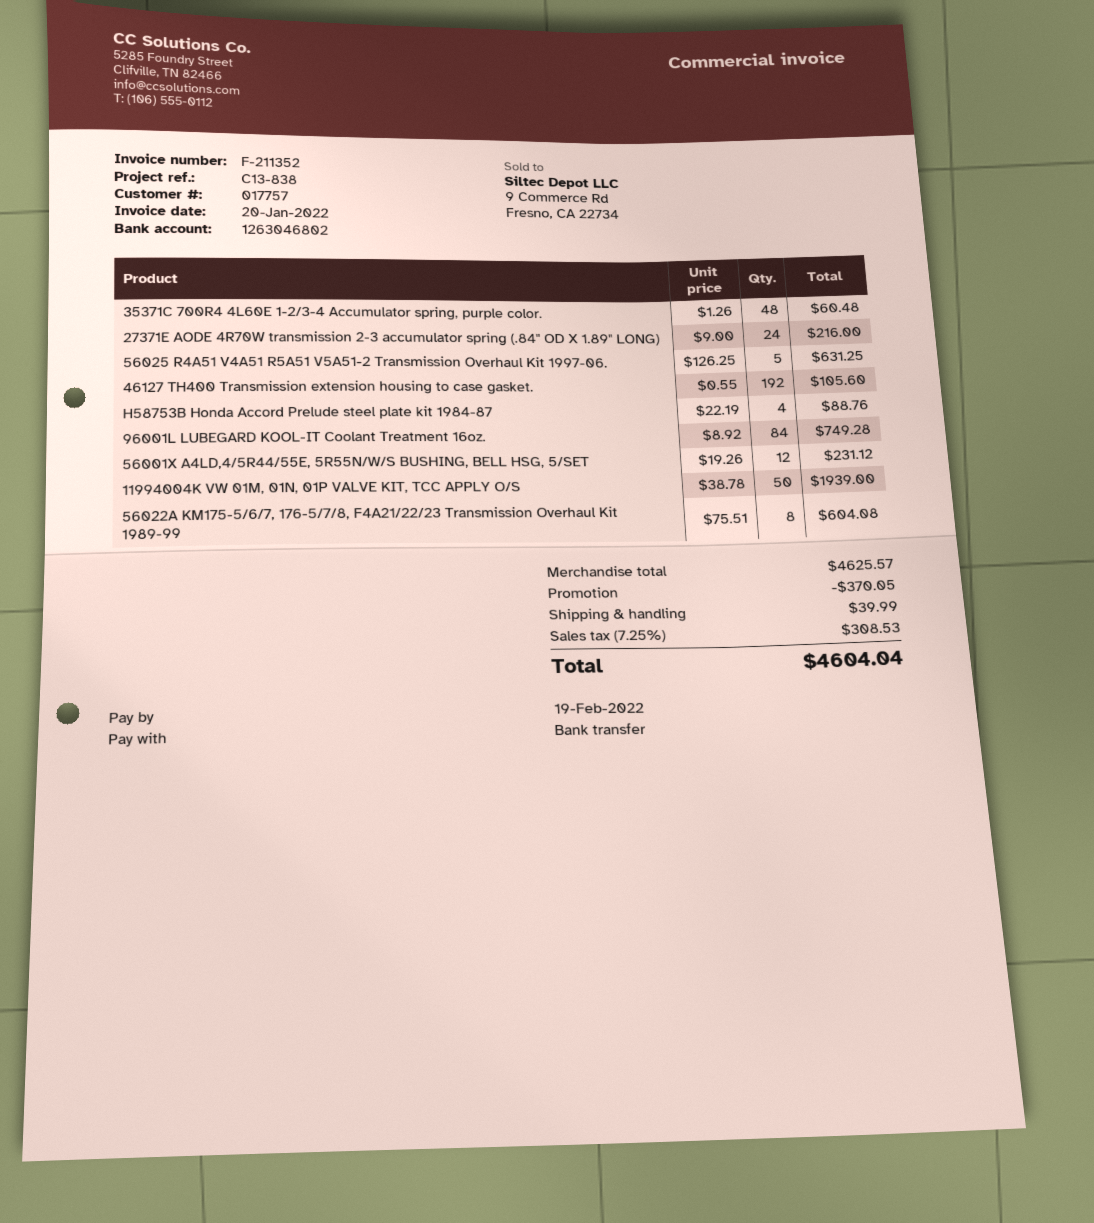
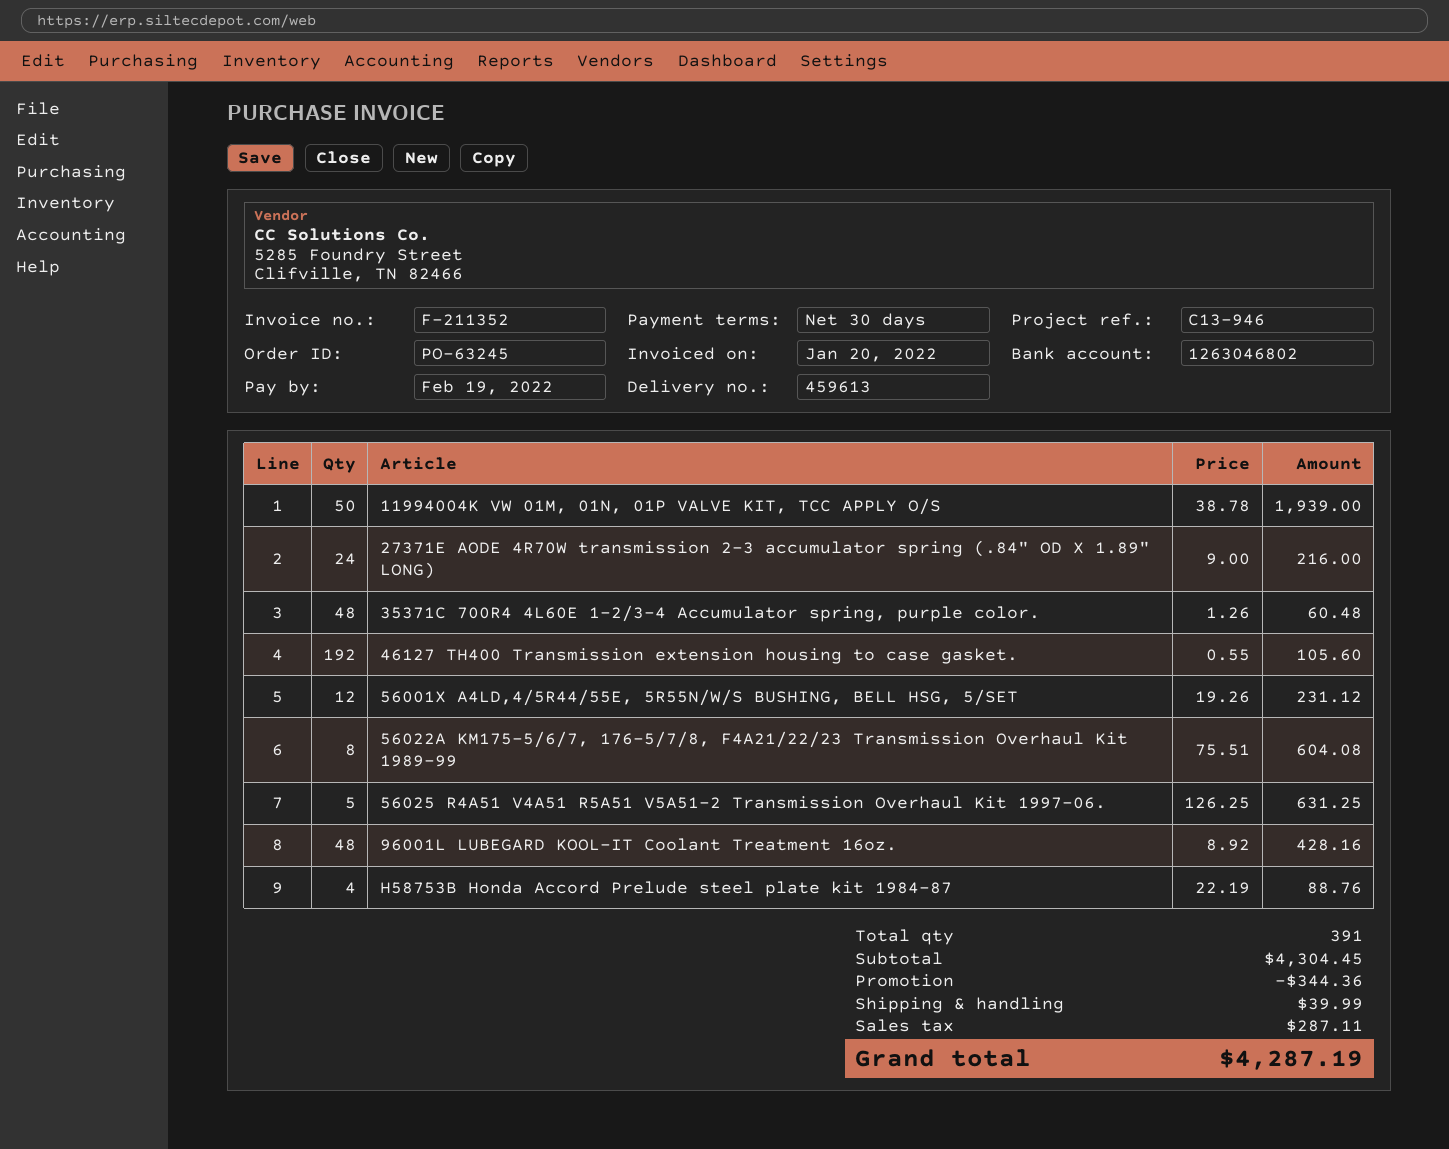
reference: C13-838 -> C13-946
96001L LUBEGARD KOOL-IT Coolant Treatment 16oz.: 84 x 8.92 = 749.28 -> 48 x 8.92 = 428.16
subtotal: 4625.57 -> 4304.45
discount: 370.05 -> 344.36
tax: 308.53 -> 287.11
total: 4604.04 -> 4287.19

